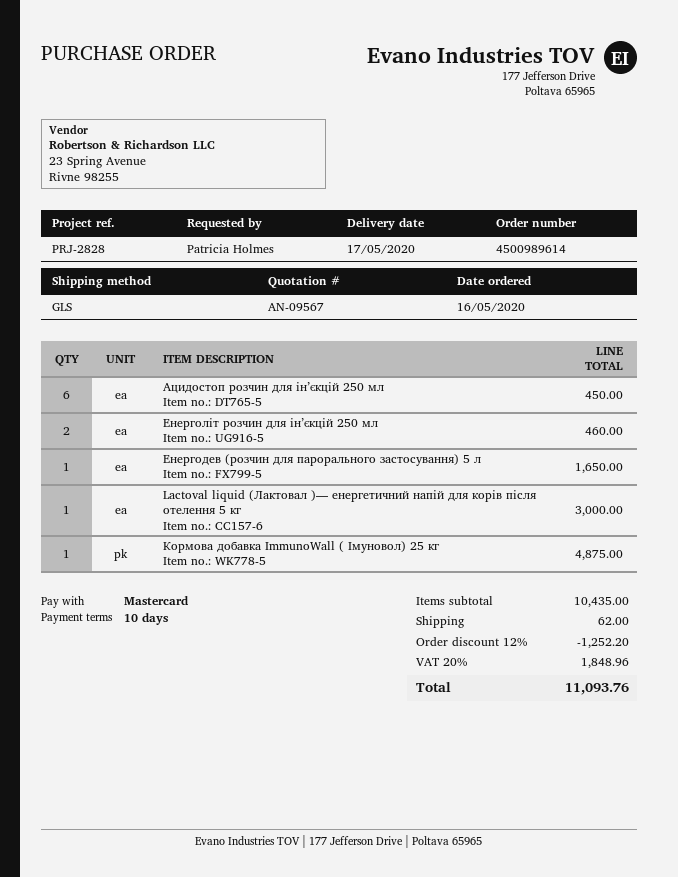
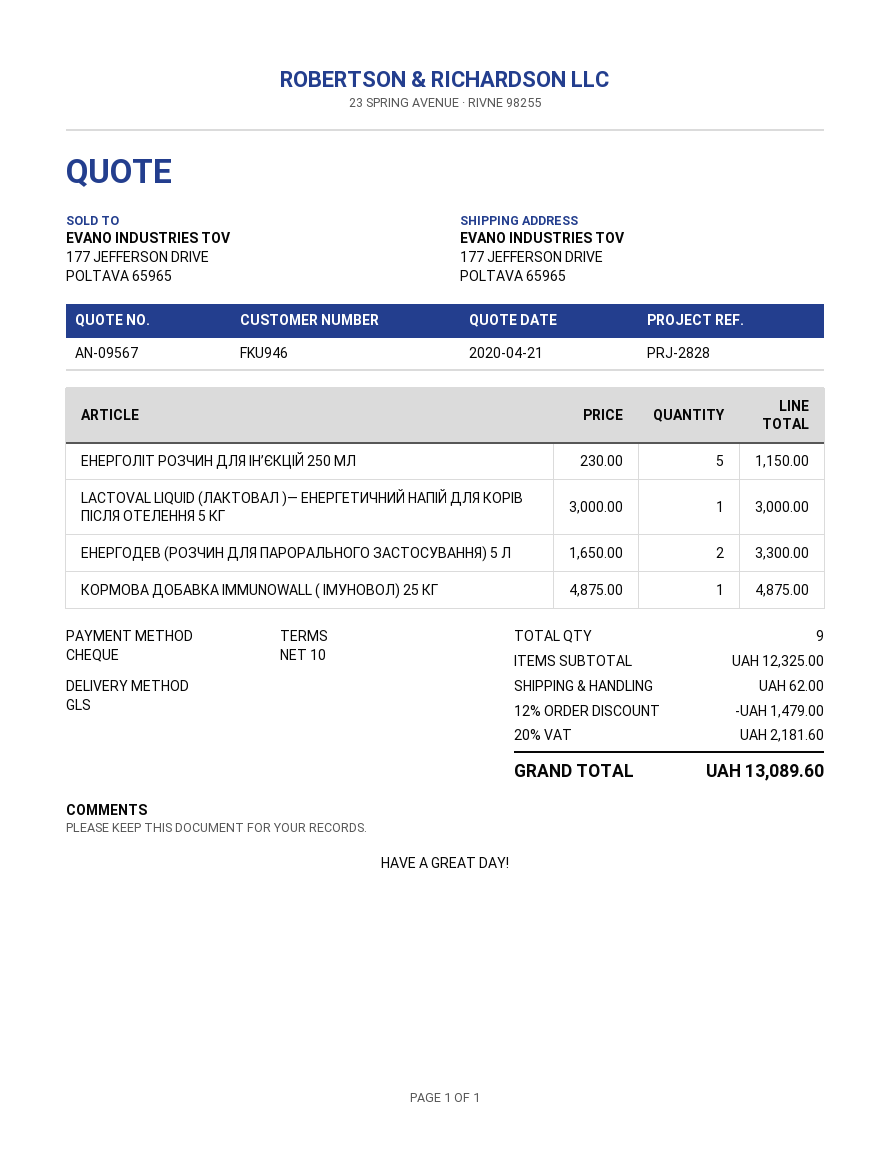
payment method: Mastercard -> cheque
Ацидостоп розчин для ін’єкцій 250 мл: 6 for 450.00 -> none
Енерголіт розчин для ін’єкцій 250 мл: 2 for 460.00 -> 5 for 1150.00
Енергодев (розчин для парорального застосування) 5 л: 1 for 1650.00 -> 2 for 3300.00
subtotal: 10435.00 -> 12325.00
discount: 12% = 1252.20 -> 12% = 1479.00
tax: 20% = 1848.96 -> 20% = 2181.60
total: 11093.76 -> 13089.60

